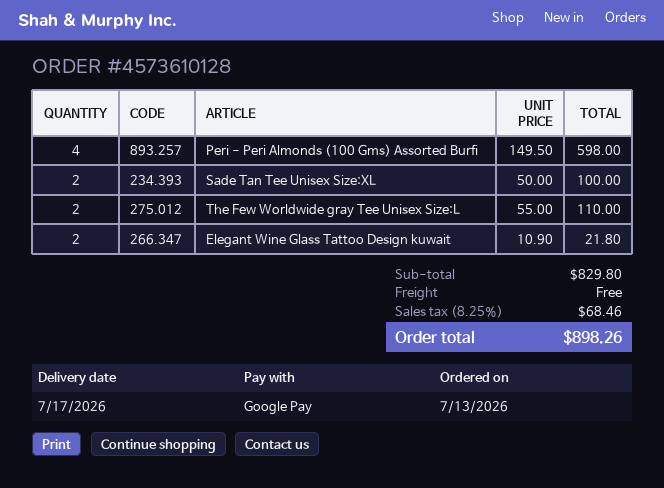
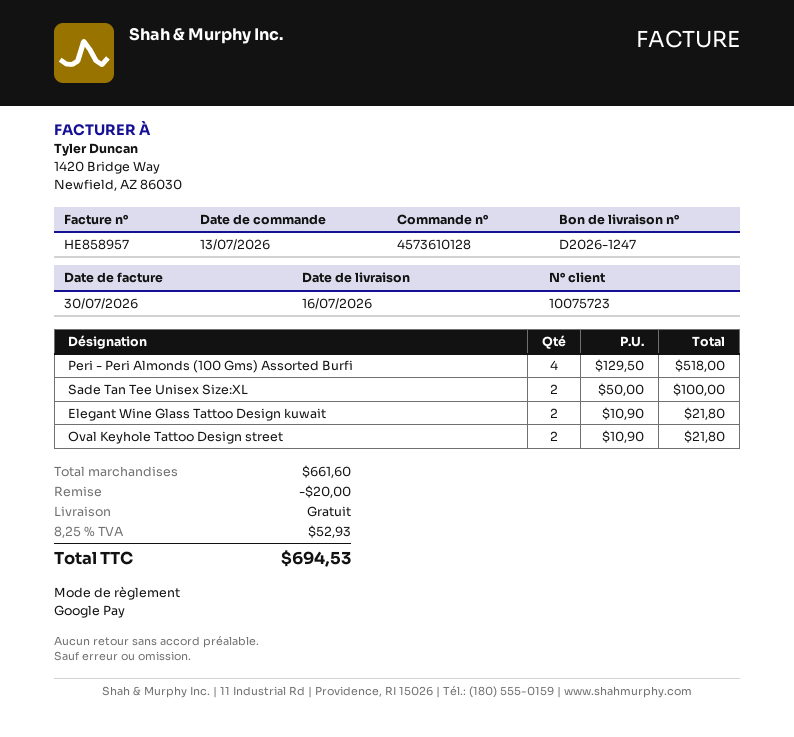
delivery date: 2026-07-17 -> 2026-07-16
Peri - Peri Almonds (100 Gms) Assorted Burfi: 4 x 149.50 = 598.00 -> 4 x 129.50 = 518.00
The Few Worldwide gray Tee Unisex Size:L: 2 x 55.00 = 110.00 -> none
Oval Keyhole Tattoo Design street: none -> 2 x 10.90 = 21.80
subtotal: 829.80 -> 661.60
discount: none -> 20.00
tax: 8.25% = 68.46 -> 8.25% = 52.93
total: 898.26 -> 694.53

